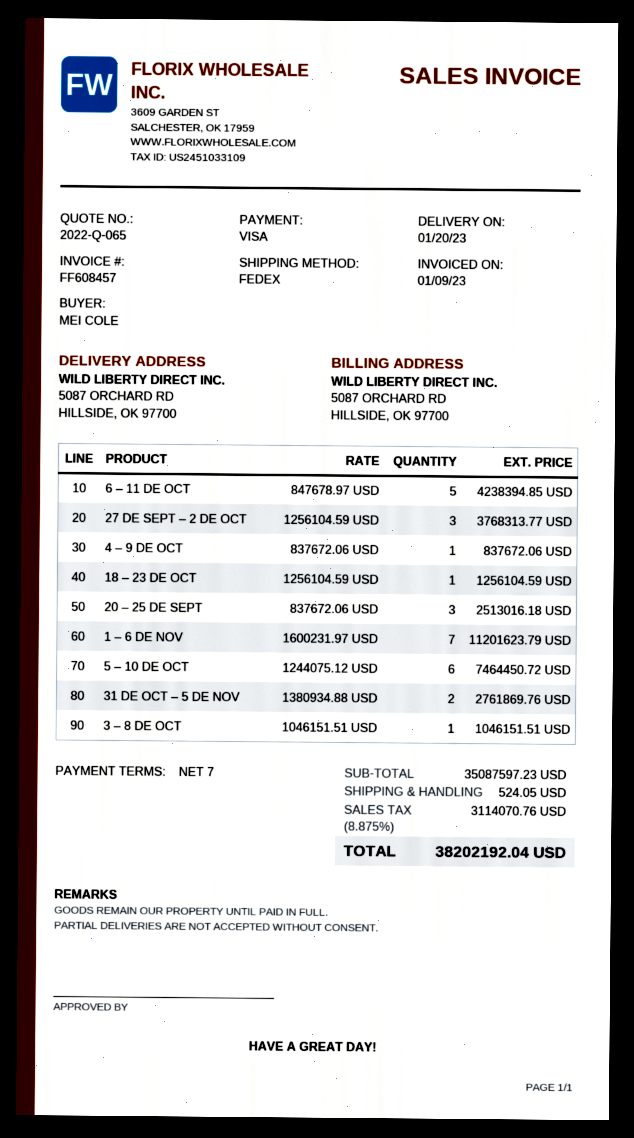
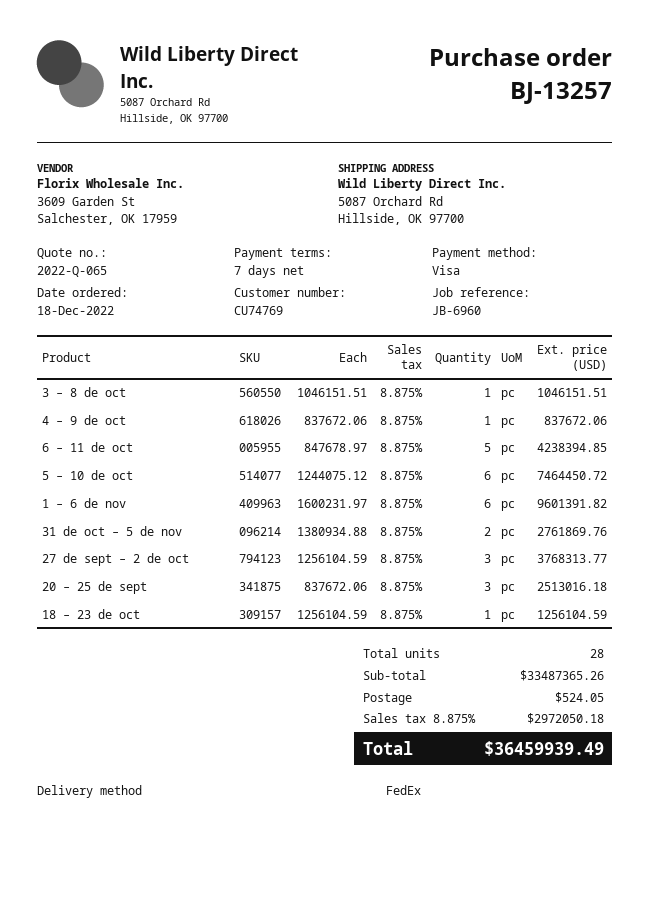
1 – 6 DE NOV: 7 x 1600231.97 = 11201623.79 -> 6 x 1600231.97 = 9601391.82
subtotal: 35087597.23 -> 33487365.26
tax: 8.875% = 3114070.76 -> 8.875% = 2972050.18
total: 38202192.04 -> 36459939.49

